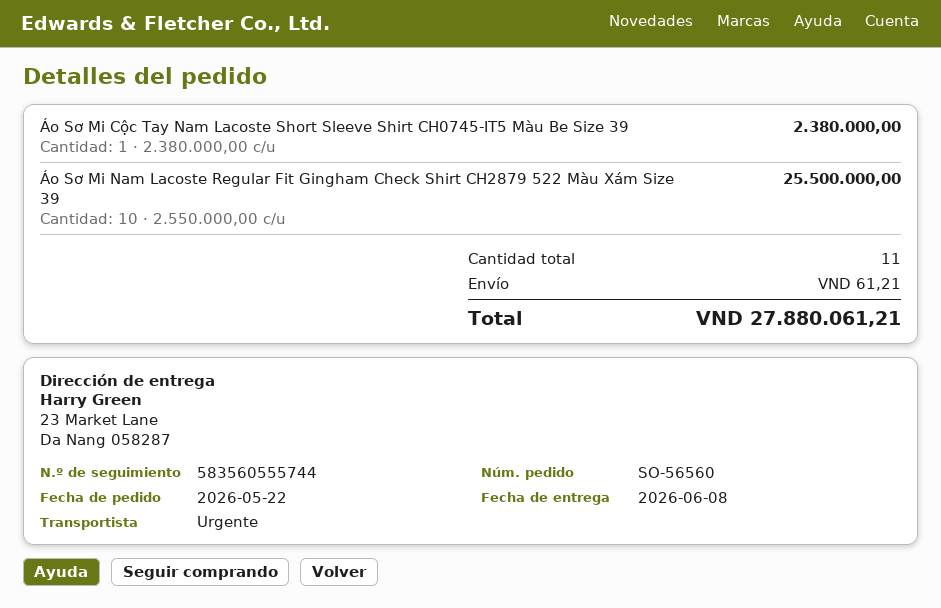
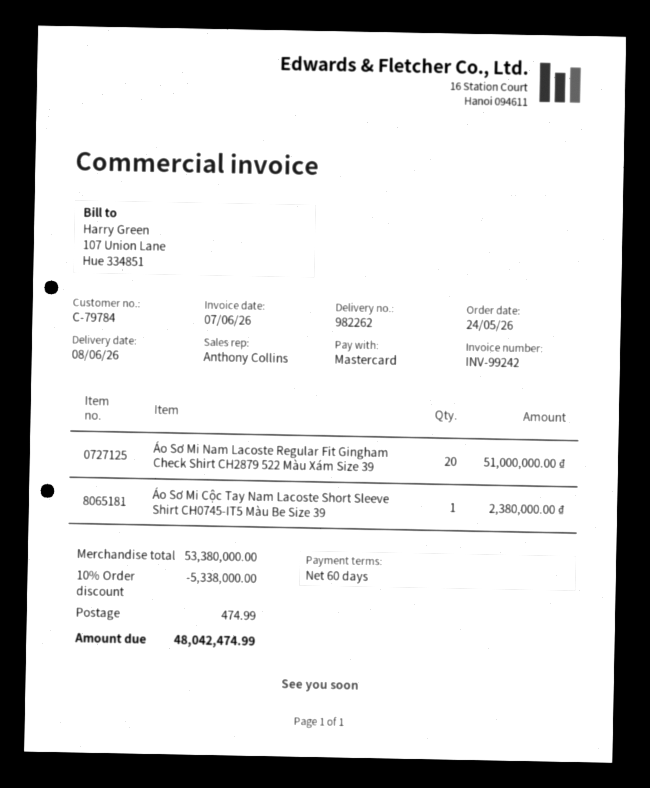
order date: 2026-05-22 -> 2026-05-24
Áo Sơ Mi Nam Lacoste Regular Fit Gingham Check Shirt CH2879 522 Màu Xám Size 39: 10 for 25500000.00 -> 20 for 51000000.00
discount: none -> 10% = 5338000.00
shipping: 61.21 -> 474.99
total: 27880061.21 -> 48042474.99

